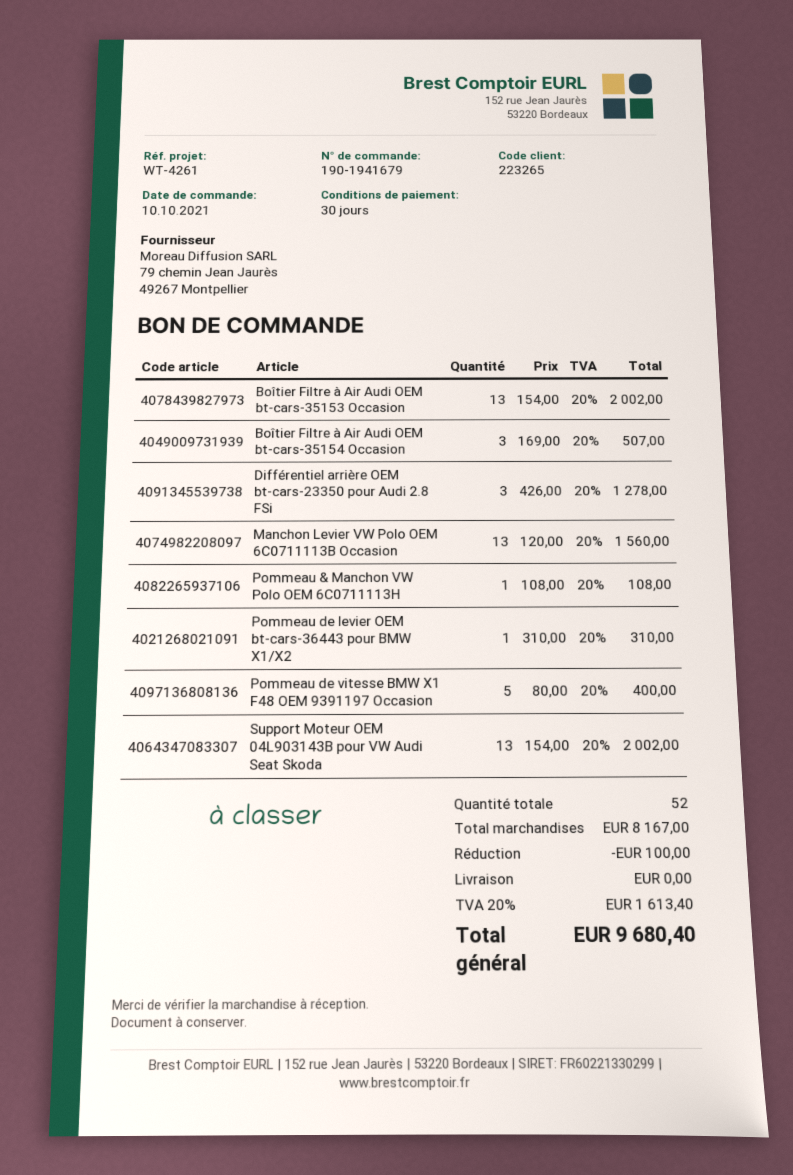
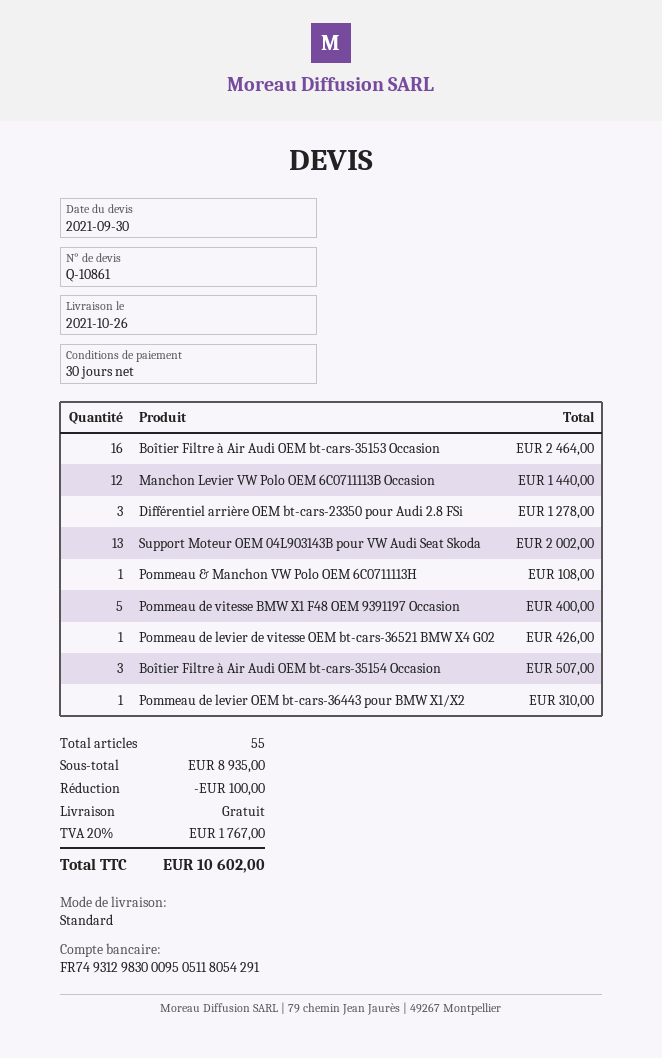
Boîtier Filtre à Air Audi OEM bt-cars-35153 Occasion: 13 for 2002.00 -> 16 for 2464.00
Manchon Levier VW Polo OEM 6C0711113B Occasion: 13 for 1560.00 -> 12 for 1440.00
Pommeau de levier de vitesse OEM bt-cars-36521 BMW X4 G02: none -> 1 for 426.00
total quantity: 52 -> 55
subtotal: 8167.00 -> 8935.00
tax: 20% = 1613.40 -> 20% = 1767.00
total: 9680.40 -> 10602.00

